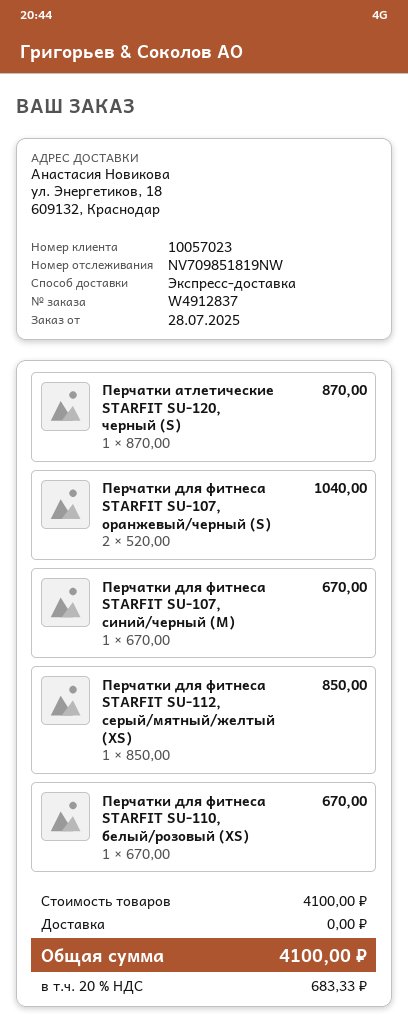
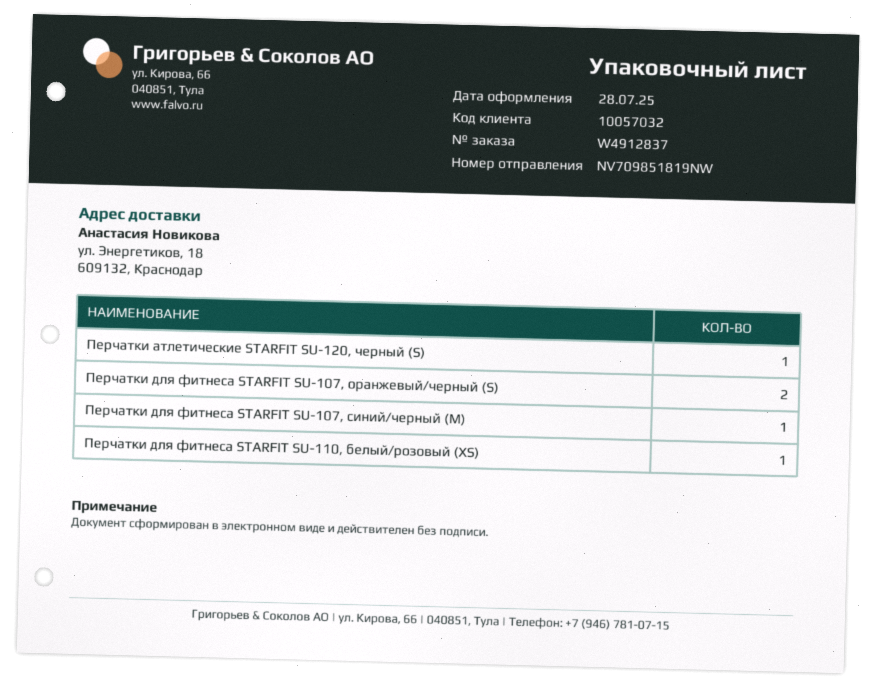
customer number: 10057023 -> 10057032
Перчатки для фитнеса STARFIT SU-112, серый/мятный/желтый (XS): 1 -> none

